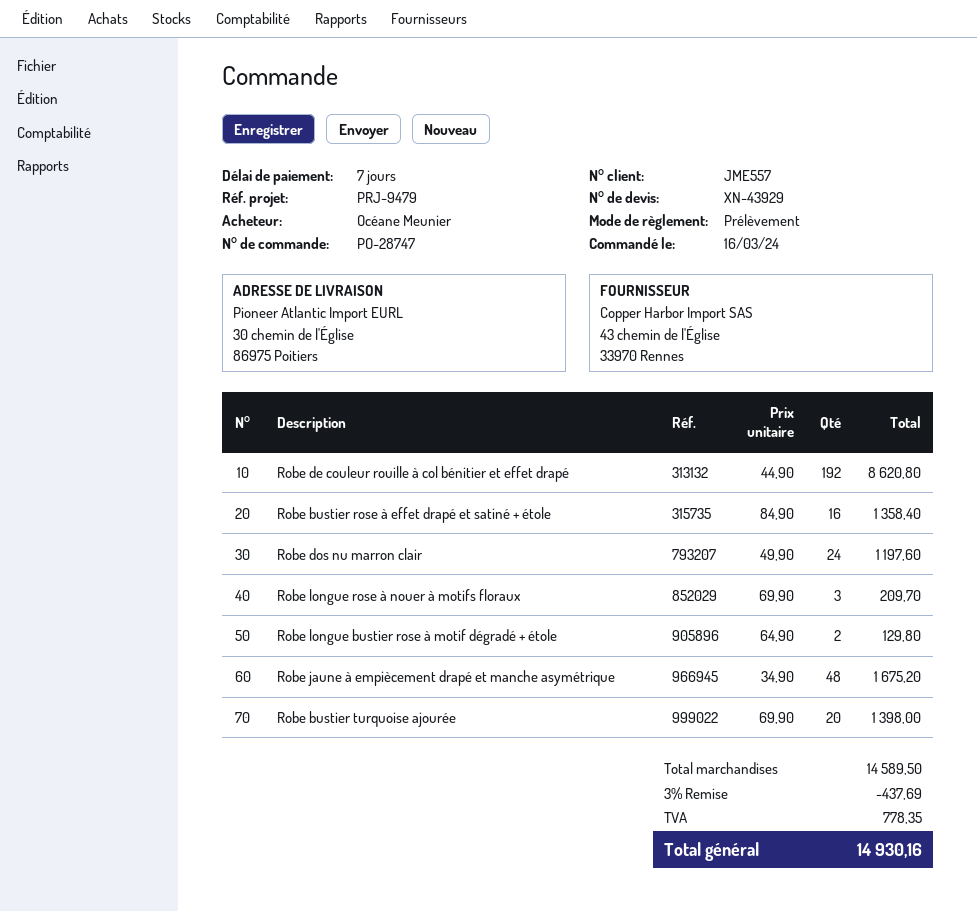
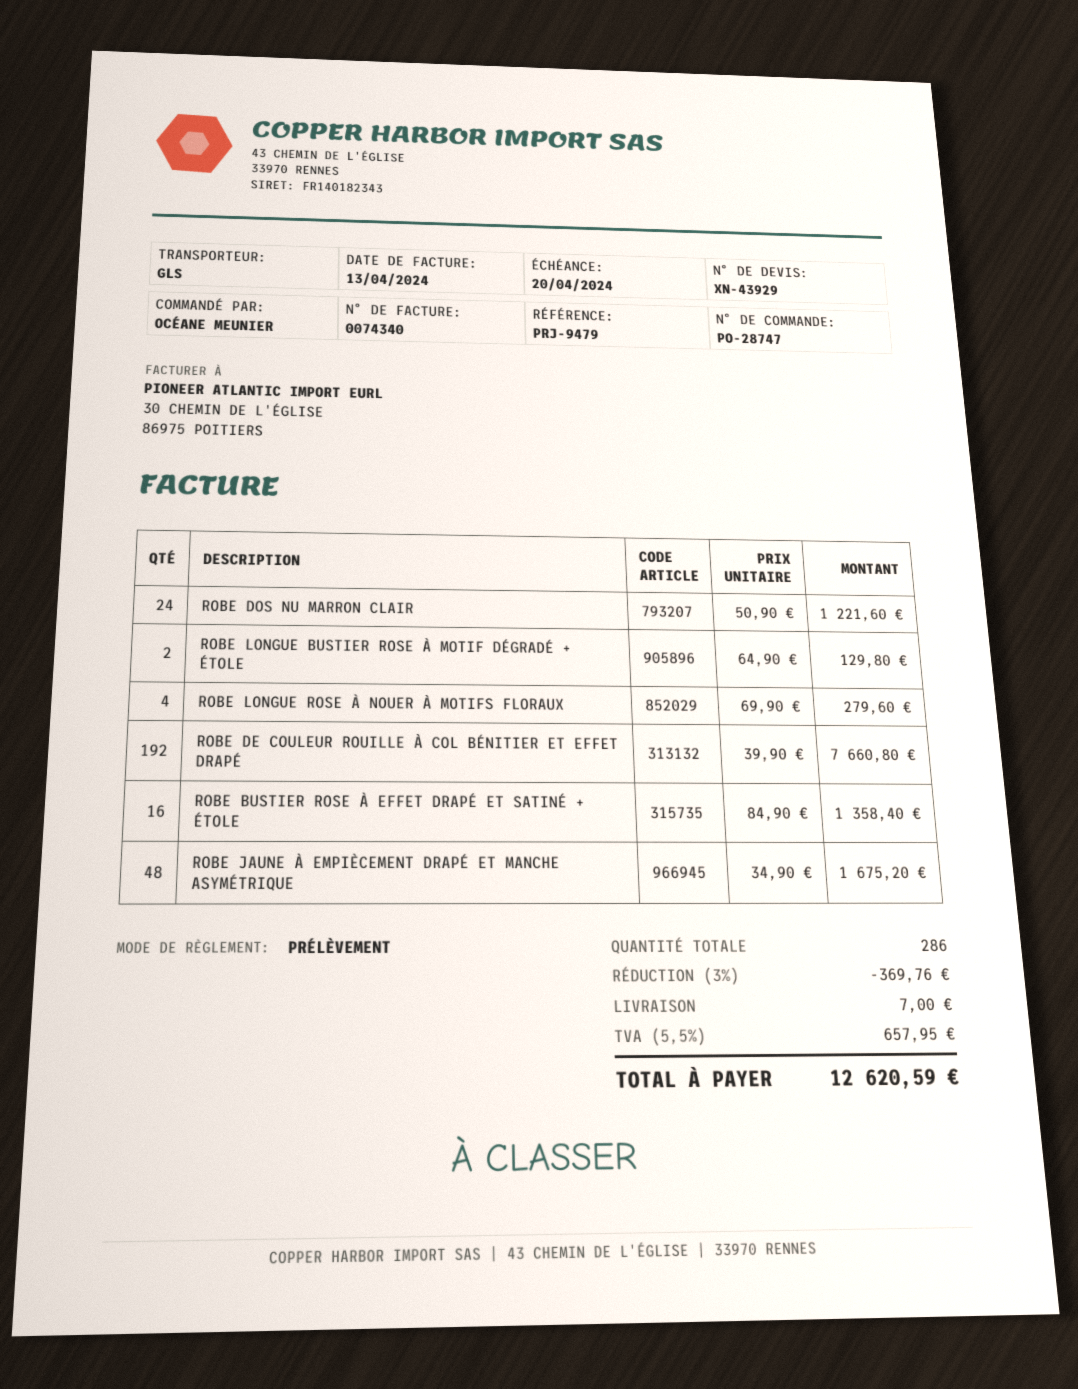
Robe de couleur rouille à col bénitier et effet drapé: 192 x 44.90 = 8620.80 -> 192 x 39.90 = 7660.80
Robe dos nu marron clair: 24 x 49.90 = 1197.60 -> 24 x 50.90 = 1221.60
Robe longue rose à nouer à motifs floraux: 3 x 69.90 = 209.70 -> 4 x 69.90 = 279.60
Robe bustier turquoise ajourée: 20 x 69.90 = 1398.00 -> none
discount: 3% = 437.69 -> 3% = 369.76
shipping: none -> 7.00
tax: 778.35 -> 657.95
total: 14930.16 -> 12620.59

